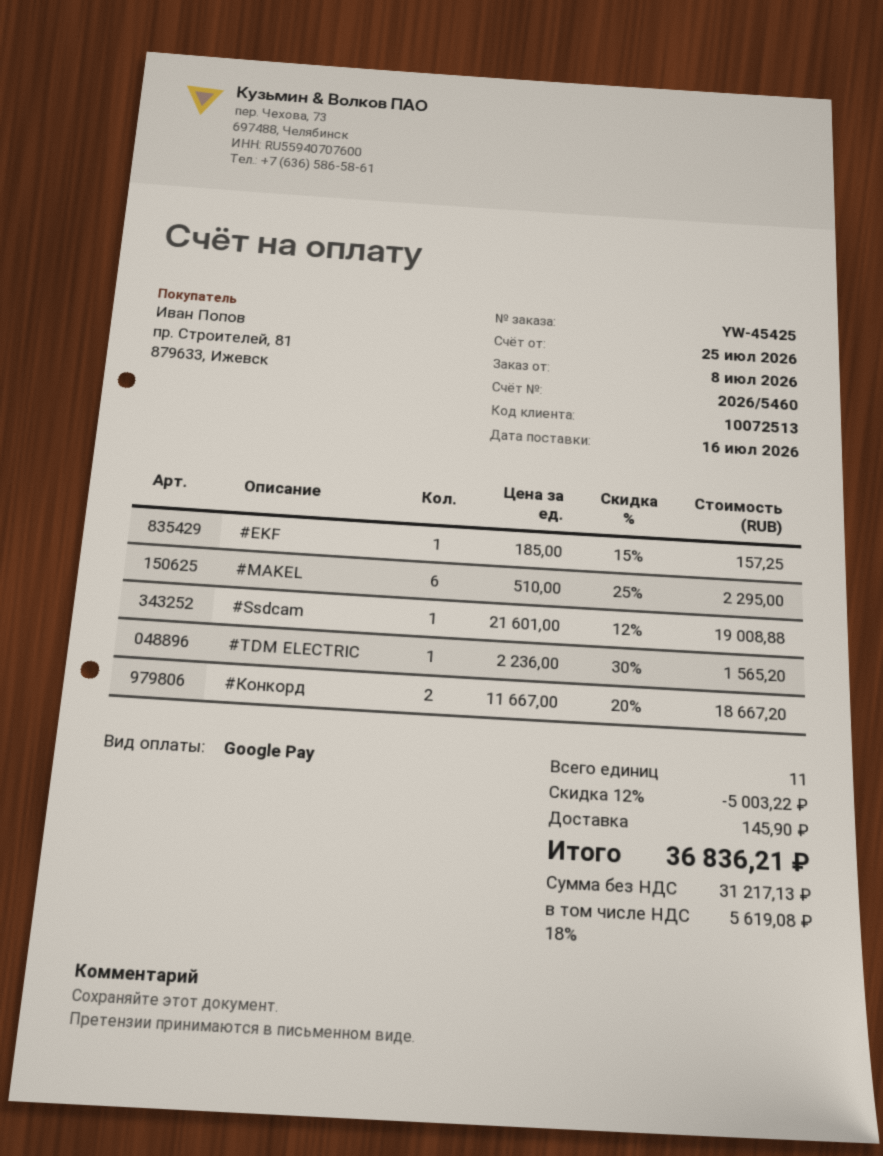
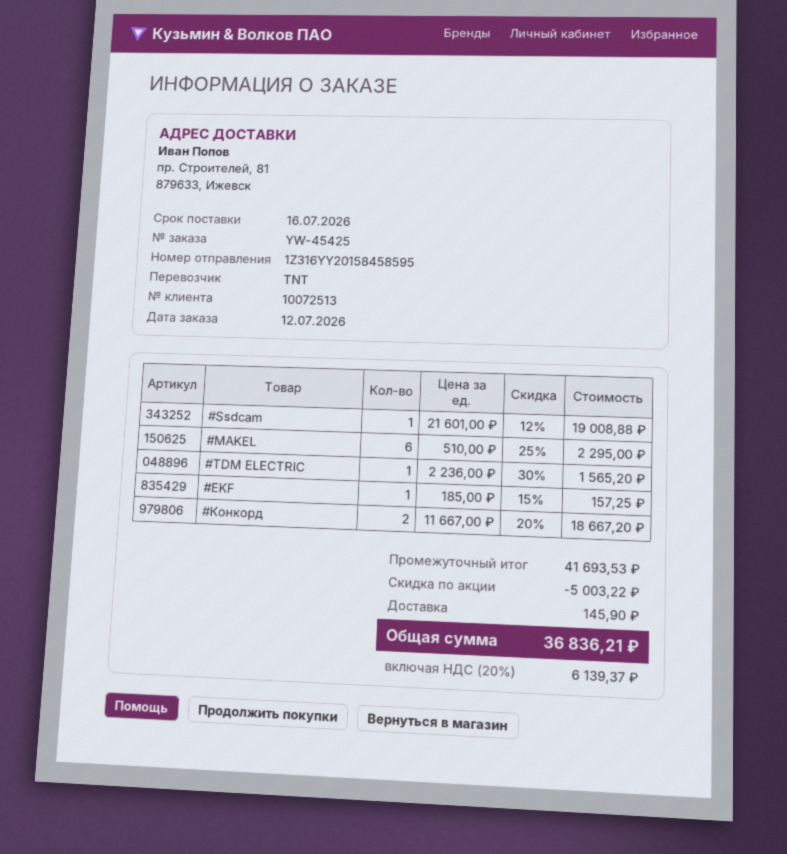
order date: 2026-07-08 -> 2026-07-12
tax: 18% = 5619.08 -> 20% = 6139.37

